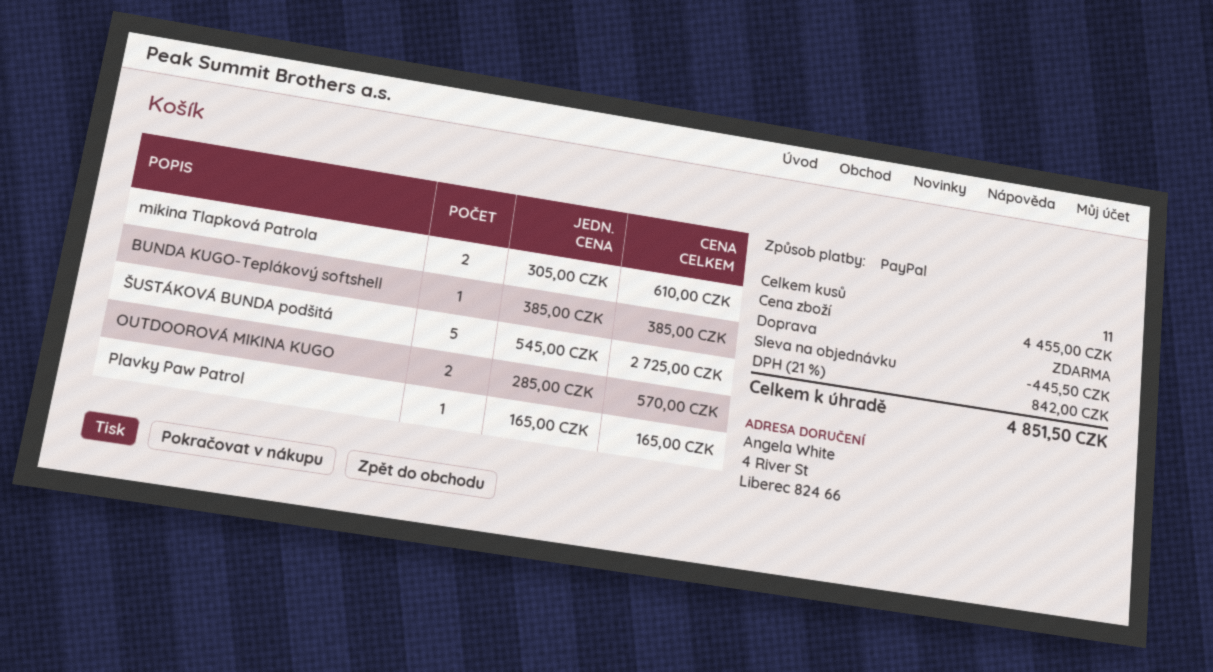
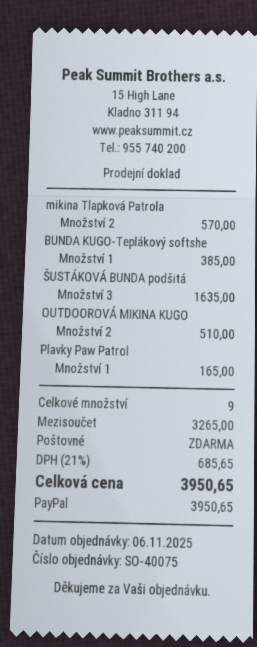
mikina Tlapková Patrola: 2 for 610.00 -> 2 for 570.00
ŠUSTÁKOVÁ BUNDA podšitá: 5 for 2725.00 -> 3 for 1635.00
OUTDOOROVÁ MIKINA KUGO: 2 for 570.00 -> 2 for 510.00
total quantity: 11 -> 9
subtotal: 4455.00 -> 3265.00
discount: 445.50 -> none
tax: 21% = 842.00 -> 21% = 685.65
total: 4851.50 -> 3950.65

